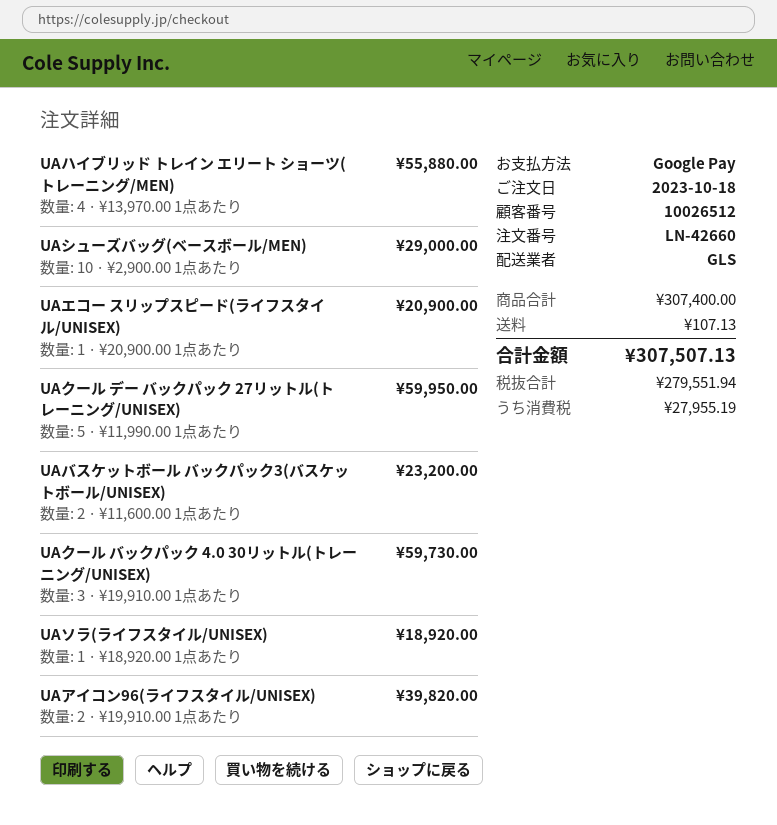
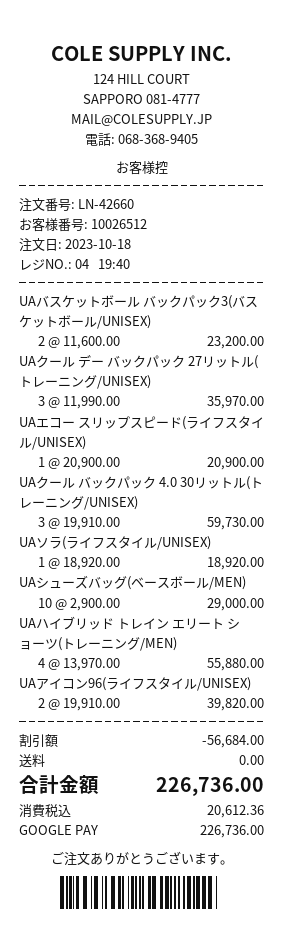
UAクール デー バックパック 27リットル(トレーニング/UNISEX): 5 x 11990.00 = 59950.00 -> 3 x 11990.00 = 35970.00
discount: none -> 56684.00
shipping: 107.13 -> 0.00
tax: 27955.19 -> 20612.36
total: 307507.13 -> 226736.00

